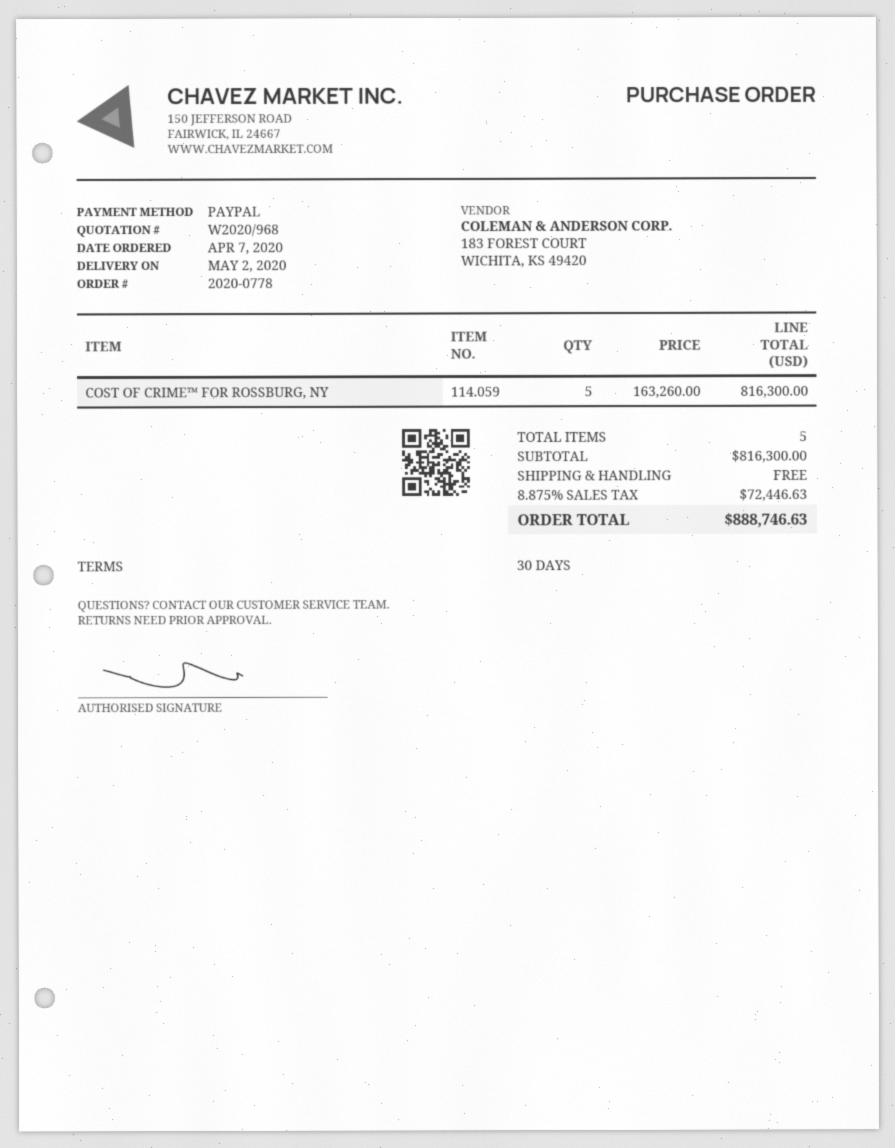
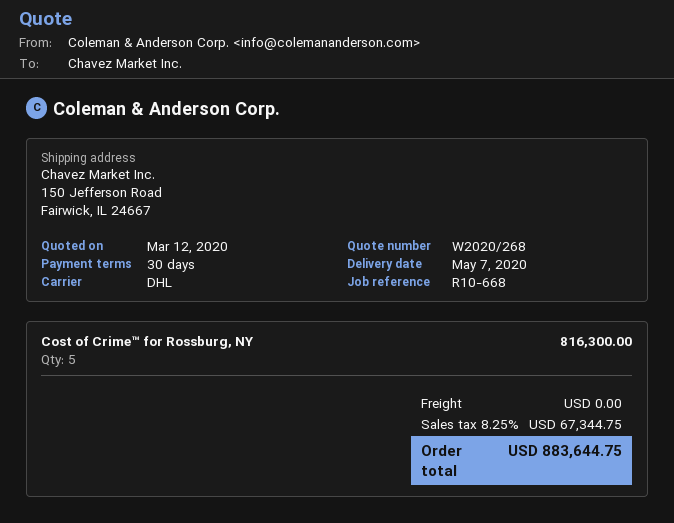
quote number: W2020/968 -> W2020/268
delivery date: 2020-05-02 -> 2020-05-07
tax: 8.875% = 72446.63 -> 8.25% = 67344.75
total: 888746.63 -> 883644.75

